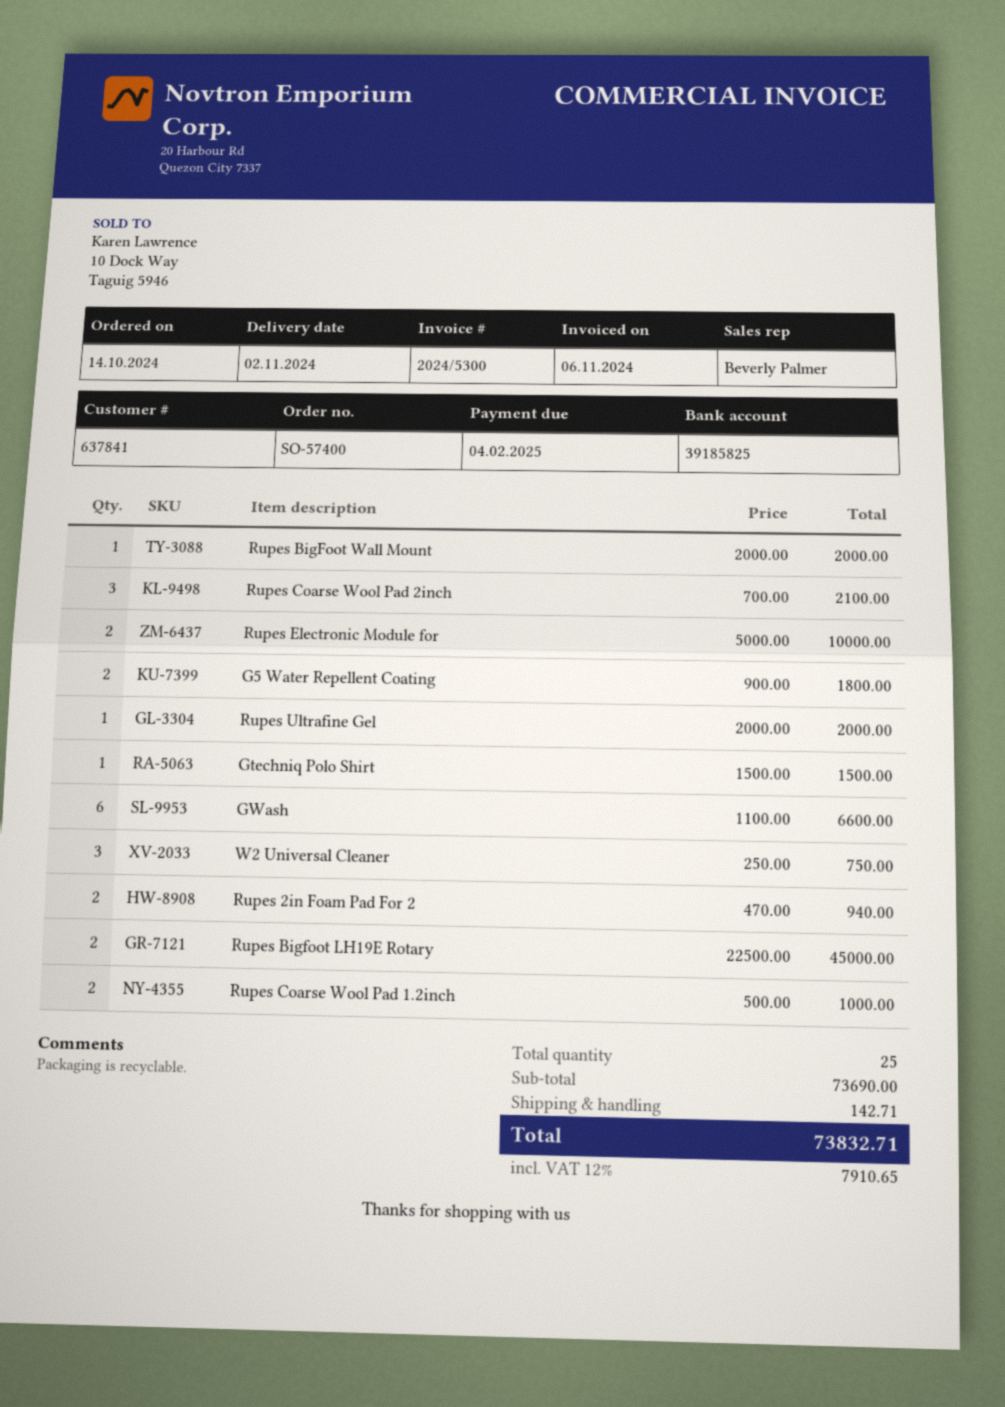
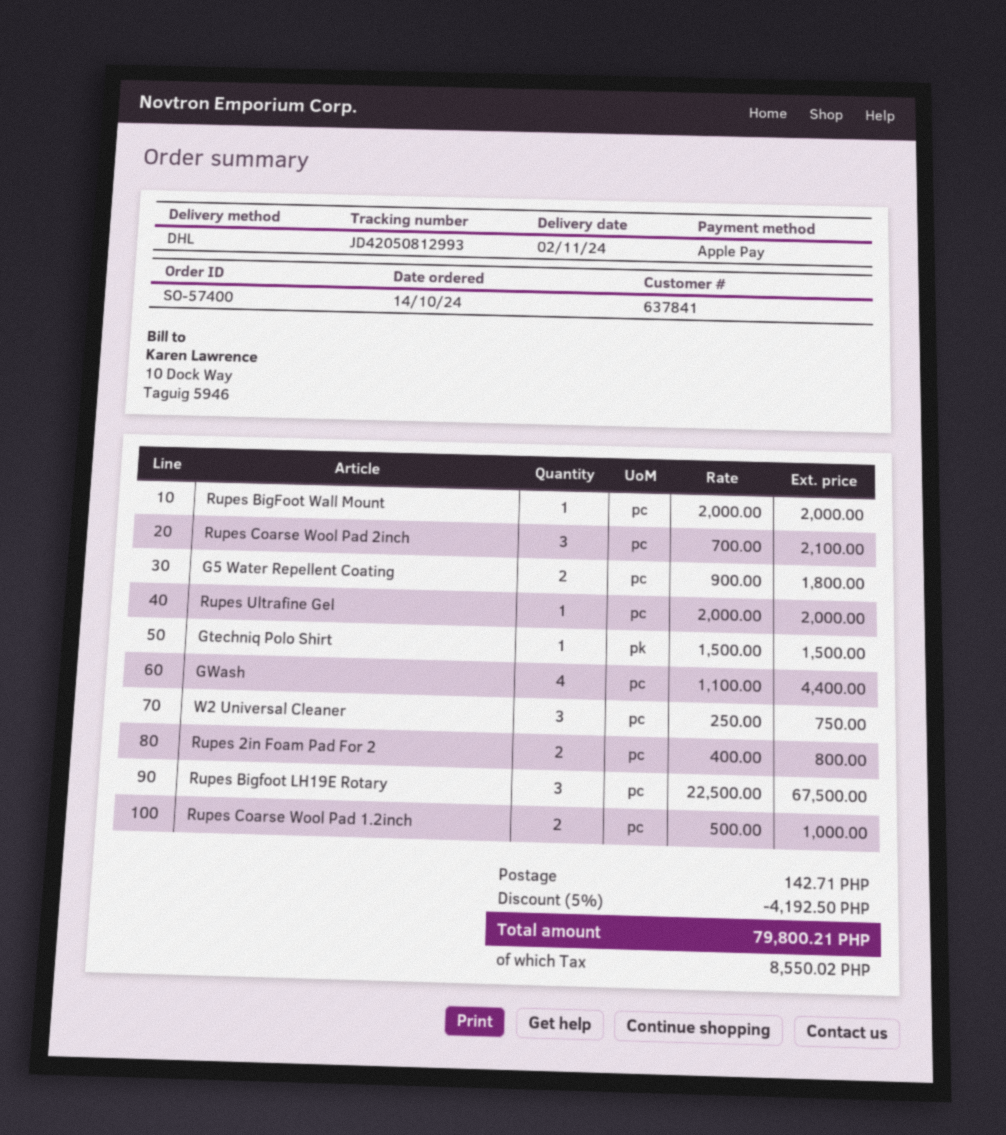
Rupes Electronic Module for: 2 x 5000.00 = 10000.00 -> none
GWash: 6 x 1100.00 = 6600.00 -> 4 x 1100.00 = 4400.00
Rupes 2in Foam Pad For 2: 2 x 470.00 = 940.00 -> 2 x 400.00 = 800.00
Rupes Bigfoot LH19E Rotary: 2 x 22500.00 = 45000.00 -> 3 x 22500.00 = 67500.00
discount: none -> 5% = 4192.50
tax: 7910.65 -> 8550.02
total: 73832.71 -> 79800.21

